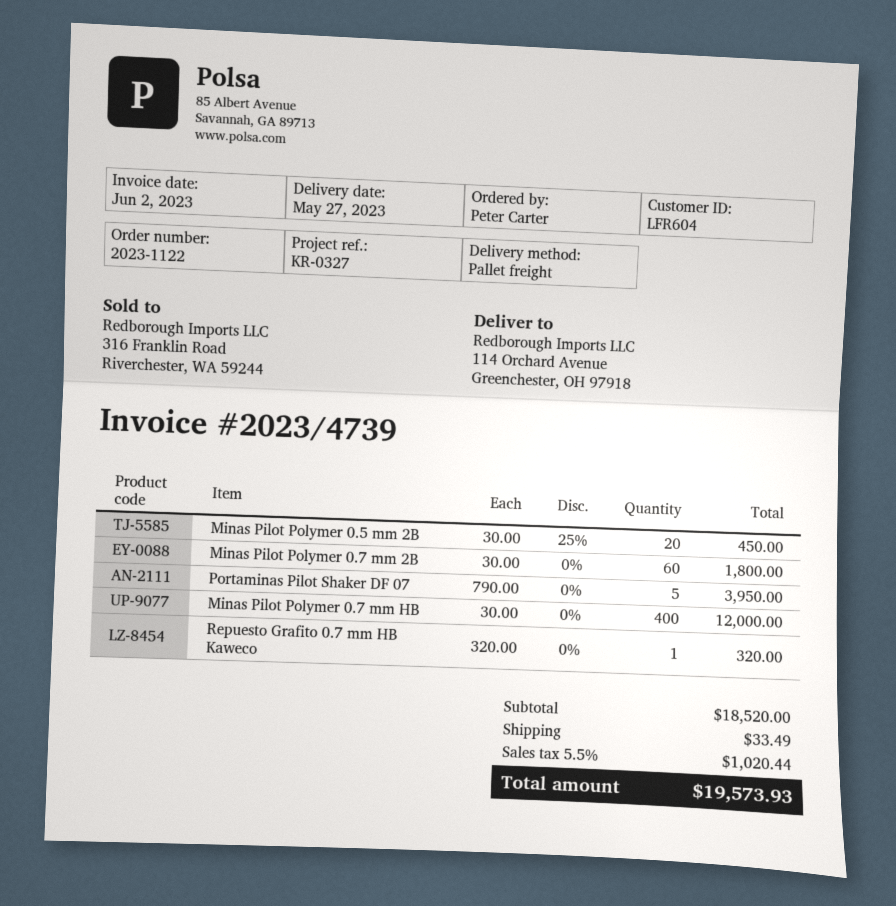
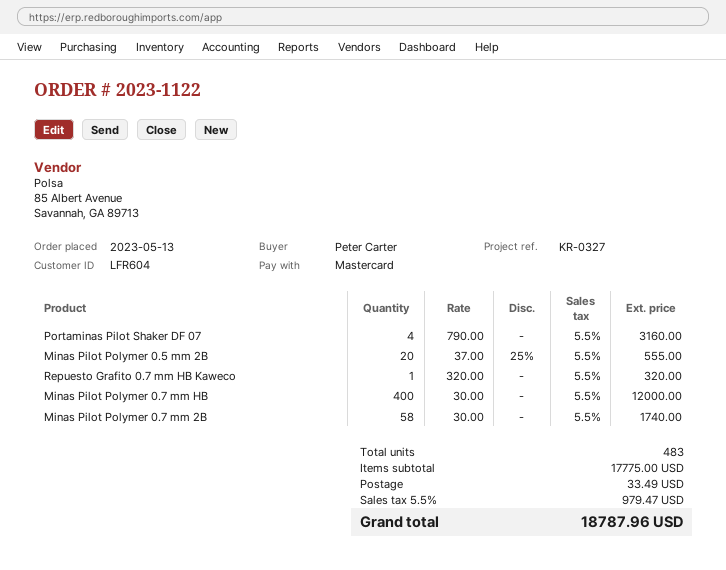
Minas Pilot Polymer 0.5 mm 2B: 20 x 30.00 - 25% = 450.00 -> 20 x 37.00 - 25% = 555.00
Minas Pilot Polymer 0.7 mm 2B: 60 x 30.00 = 1800.00 -> 58 x 30.00 = 1740.00
Portaminas Pilot Shaker DF 07: 5 x 790.00 = 3950.00 -> 4 x 790.00 = 3160.00
subtotal: 18520.00 -> 17775.00
tax: 5.5% = 1020.44 -> 5.5% = 979.47
total: 19573.93 -> 18787.96

